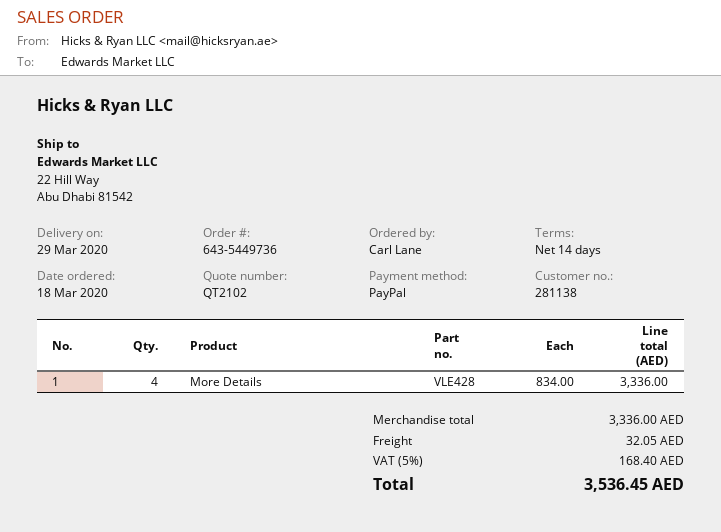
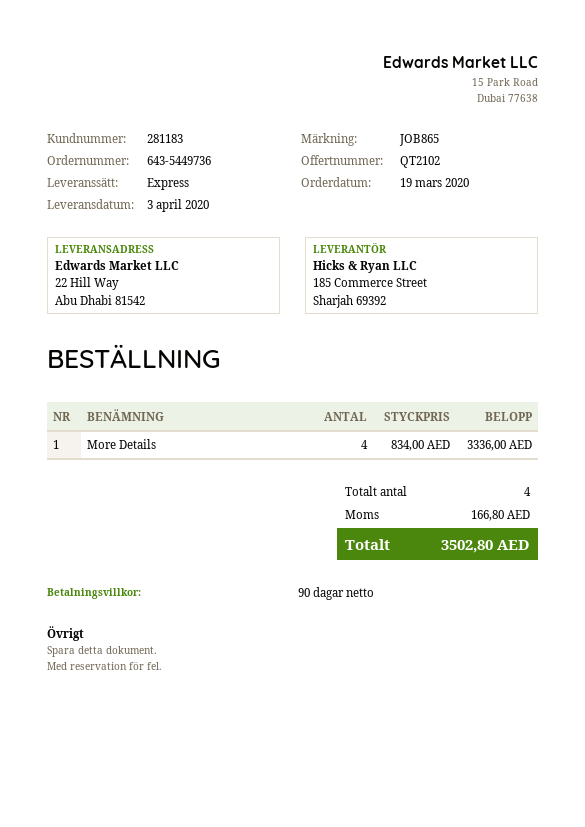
order date: 2020-03-18 -> 2020-03-19
delivery date: 2020-03-29 -> 2020-04-03
payment terms: 14 days -> 90 days
customer number: 281138 -> 281183
shipping: 32.05 -> none
tax: 168.40 -> 166.80
total: 3536.45 -> 3502.80

